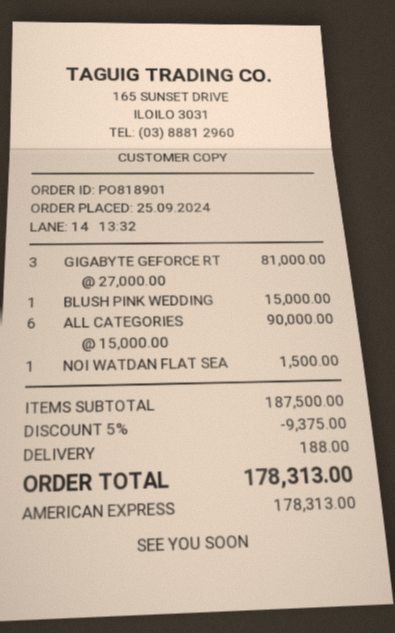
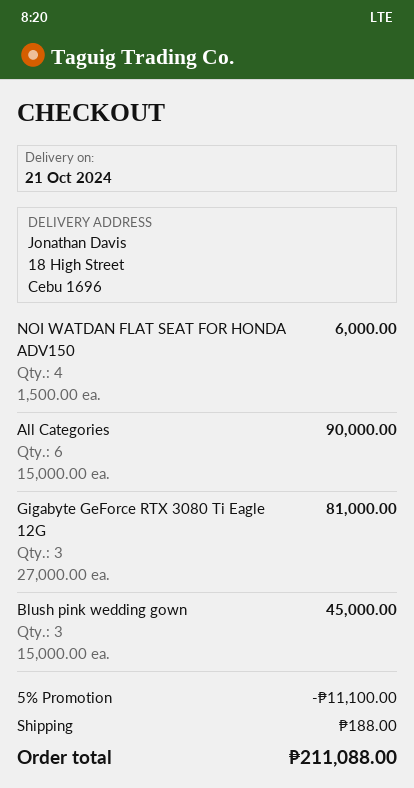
BLUSH PINK WEDDING: 1 x 15000.00 = 15000.00 -> 3 x 15000.00 = 45000.00
NOI WATDAN FLAT SEA: 1 x 1500.00 = 1500.00 -> 4 x 1500.00 = 6000.00
discount: 5% = 9375.00 -> 5% = 11100.00
total: 178313.00 -> 211088.00

